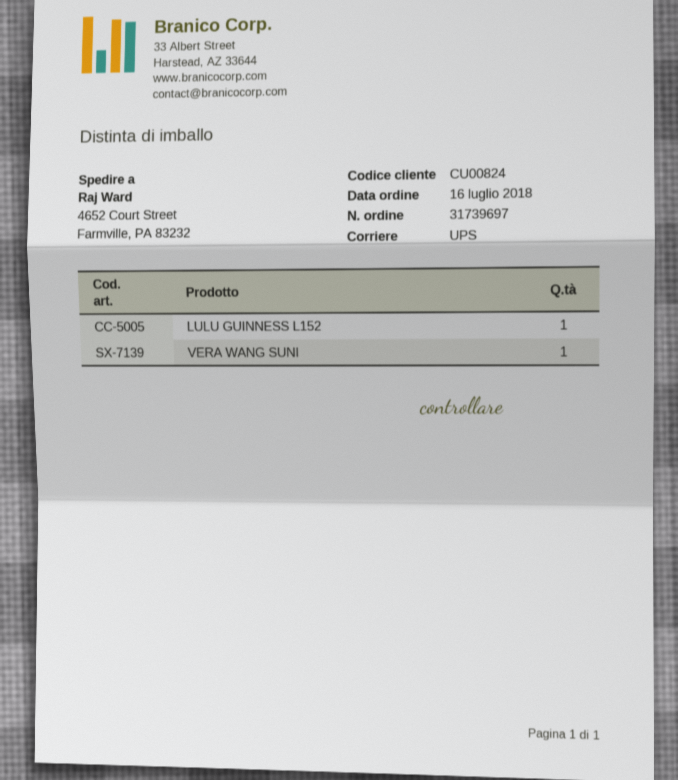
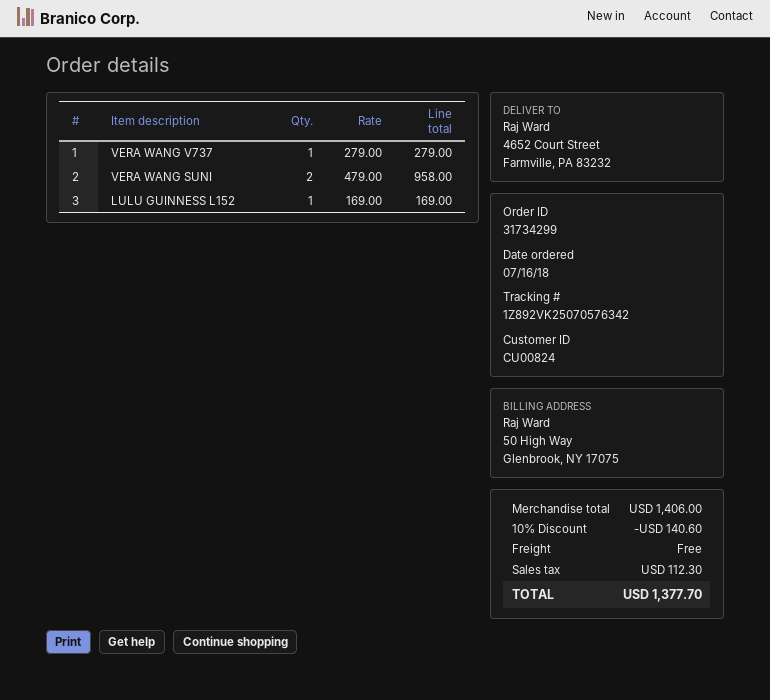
order number: 31739697 -> 31734299
VERA WANG SUNI: 1 -> 2
VERA WANG V737: none -> 1

